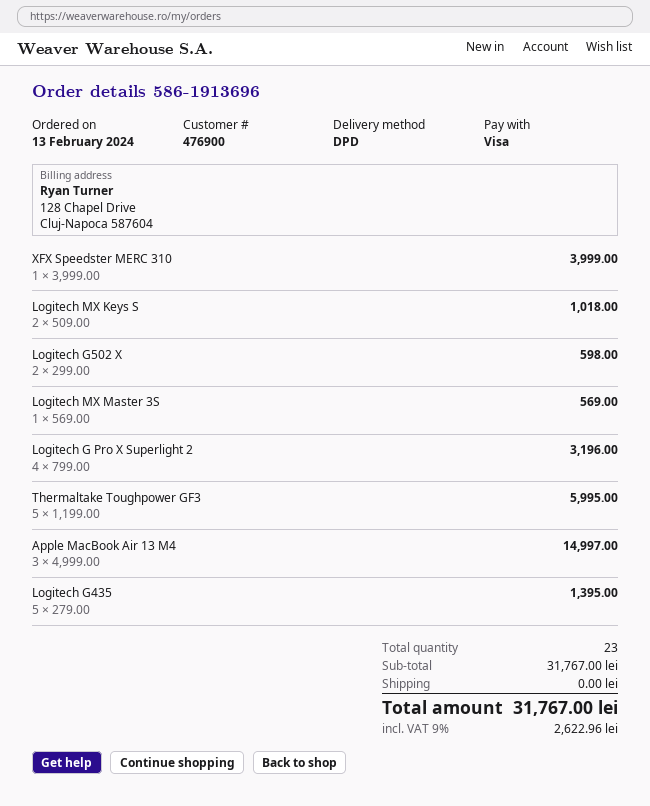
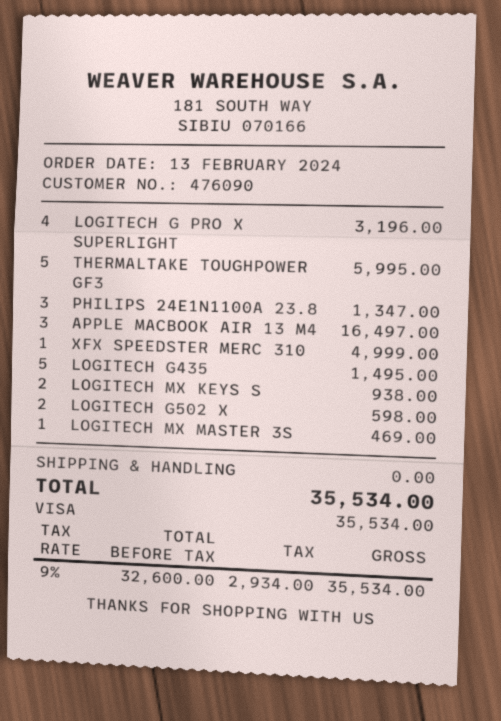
customer number: 476900 -> 476090
XFX Speedster MERC 310: 1 for 3999.00 -> 1 for 4999.00
Logitech MX Keys S: 2 for 1018.00 -> 2 for 938.00
Logitech MX Master 3S: 1 for 569.00 -> 1 for 469.00
Apple MacBook Air 13 M4: 3 for 14997.00 -> 3 for 16497.00
Logitech G435: 5 for 1395.00 -> 5 for 1495.00
PHILIPS 24E1N1100A 23.8: none -> 3 for 1347.00
tax: 9% = 2622.96 -> 9% = 2934.00
total: 31767.00 -> 35534.00

